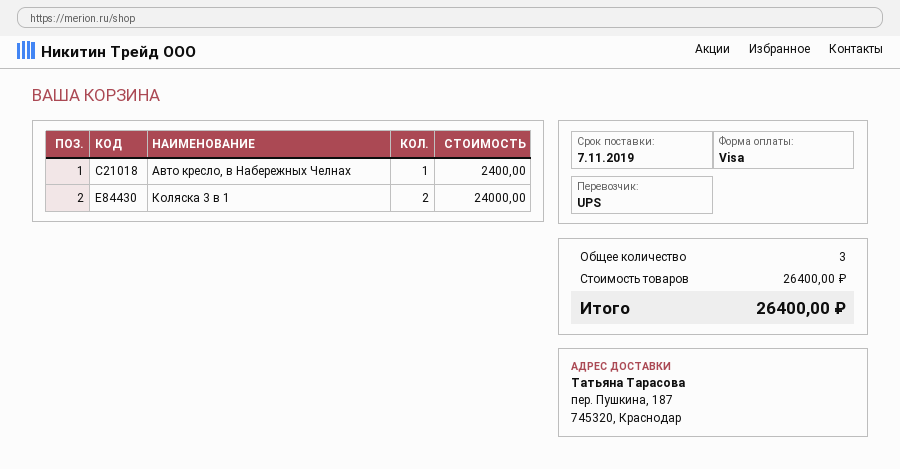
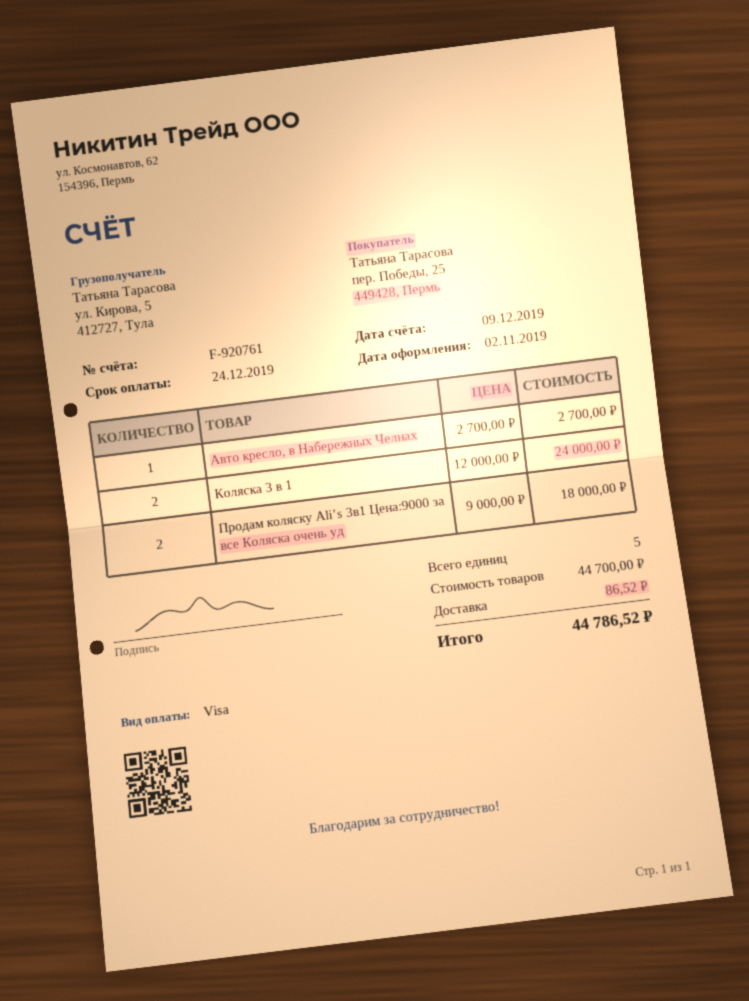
ship to: пер. Пушкина, 187, 745320, Краснодар -> ул. Кирова, 5, 412727, Тула
Авто кресло, в Набережных Челнах: 1 for 2400.00 -> 1 for 2700.00
Продам коляску Ali’s 3в1 Цена:9000 за все Коляска очень уд: none -> 2 for 18000.00
total quantity: 3 -> 5
subtotal: 26400.00 -> 44700.00
shipping: none -> 86.52
total: 26400.00 -> 44786.52

